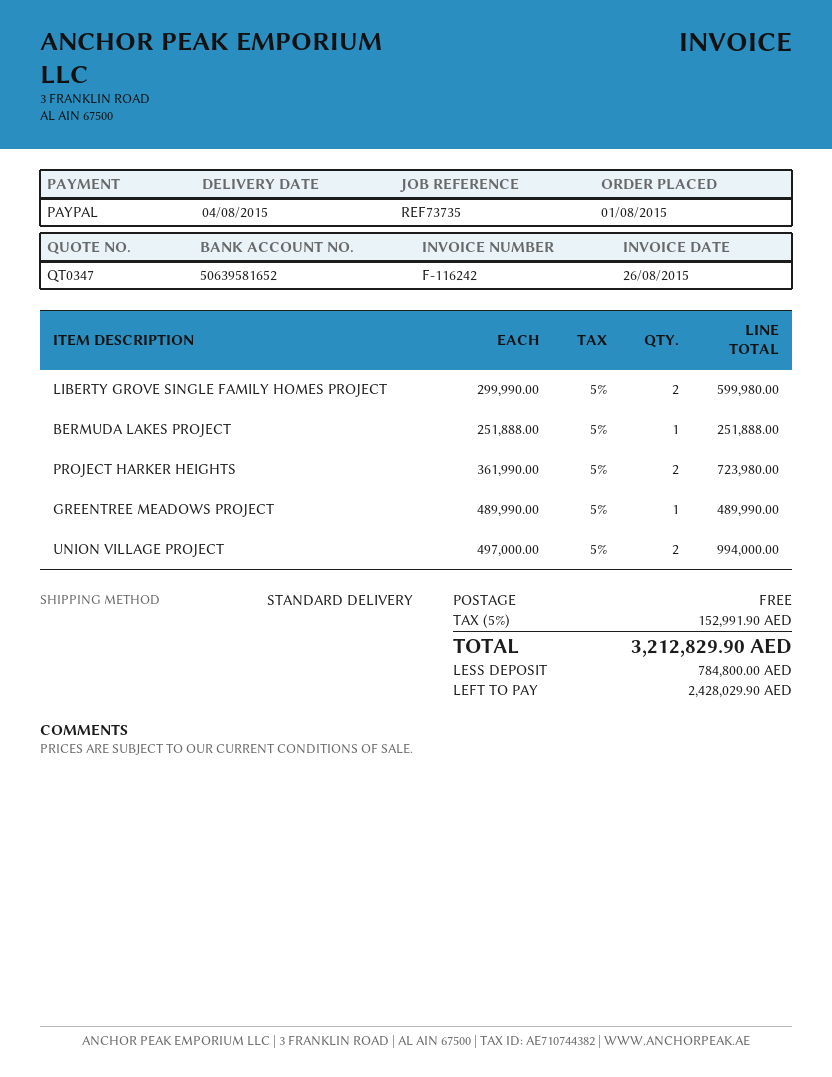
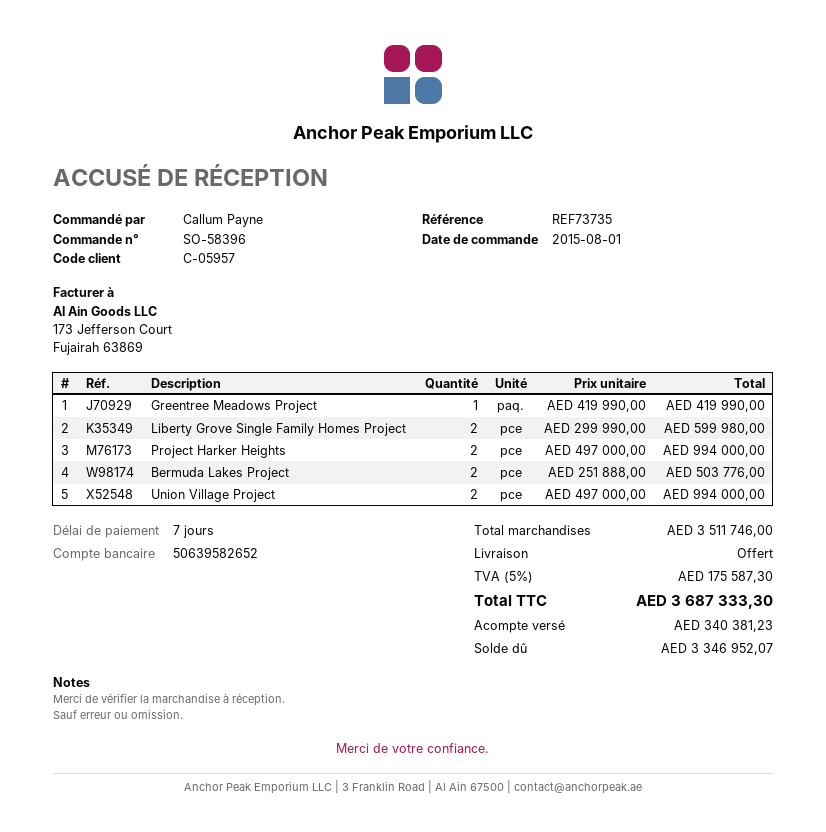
bank account: 50639581652 -> 50639582652
BERMUDA LAKES PROJECT: 1 x 251888.00 = 251888.00 -> 2 x 251888.00 = 503776.00
PROJECT HARKER HEIGHTS: 2 x 361990.00 = 723980.00 -> 2 x 497000.00 = 994000.00
GREENTREE MEADOWS PROJECT: 1 x 489990.00 = 489990.00 -> 1 x 419990.00 = 419990.00
tax: 5% = 152991.90 -> 5% = 175587.30
total: 3212829.90 -> 3687333.30
deposit: 784800.00 -> 340381.23
balance: 2428029.90 -> 3346952.07

